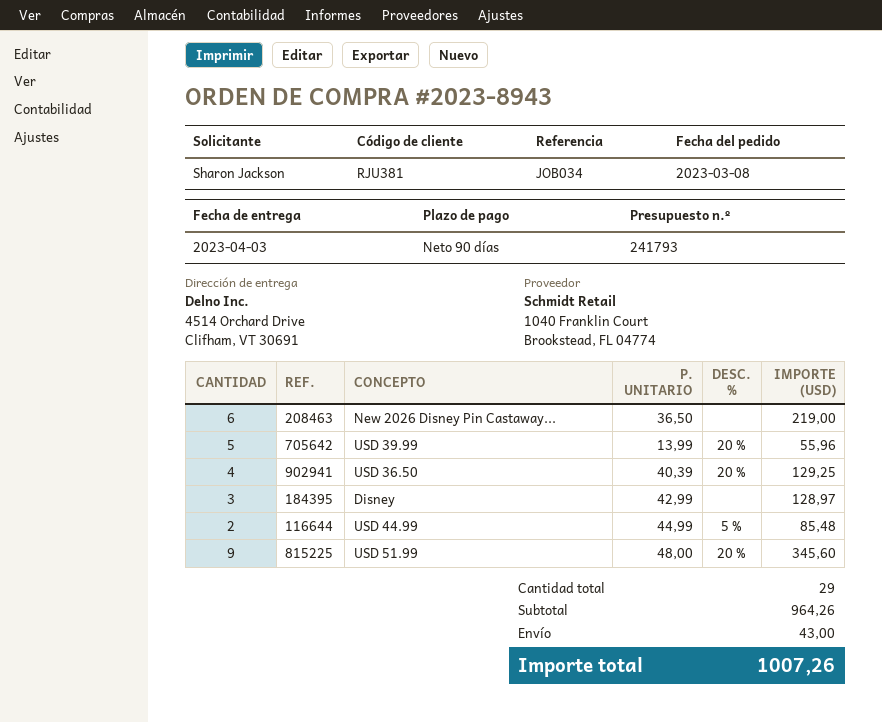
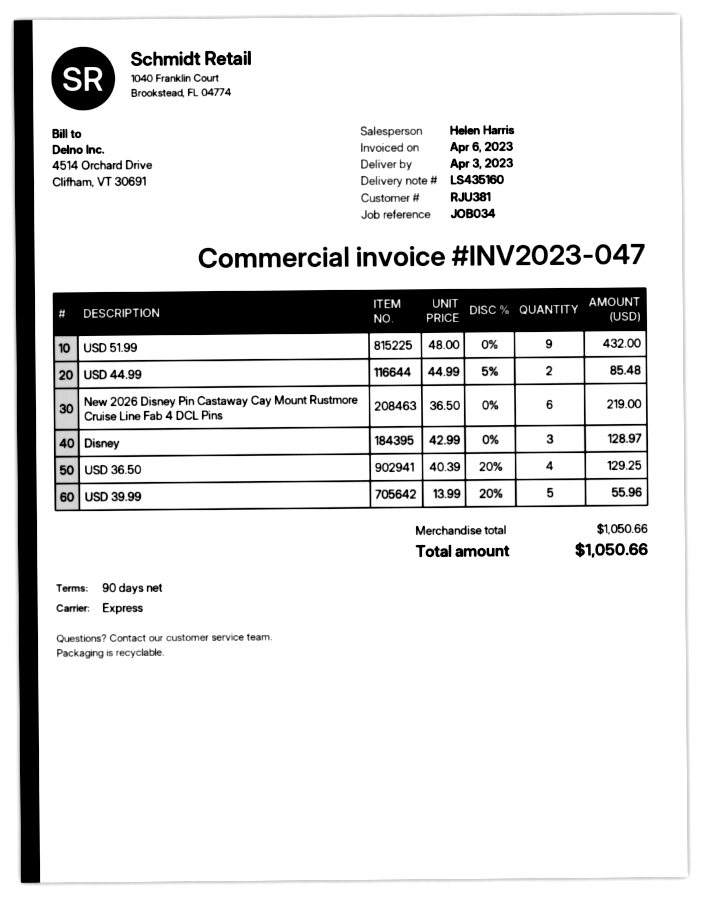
USD 51.99: 9 x 48.00 - 20% = 345.60 -> 9 x 48.00 = 432.00
subtotal: 964.26 -> 1050.66
shipping: 43.00 -> none
total: 1007.26 -> 1050.66

